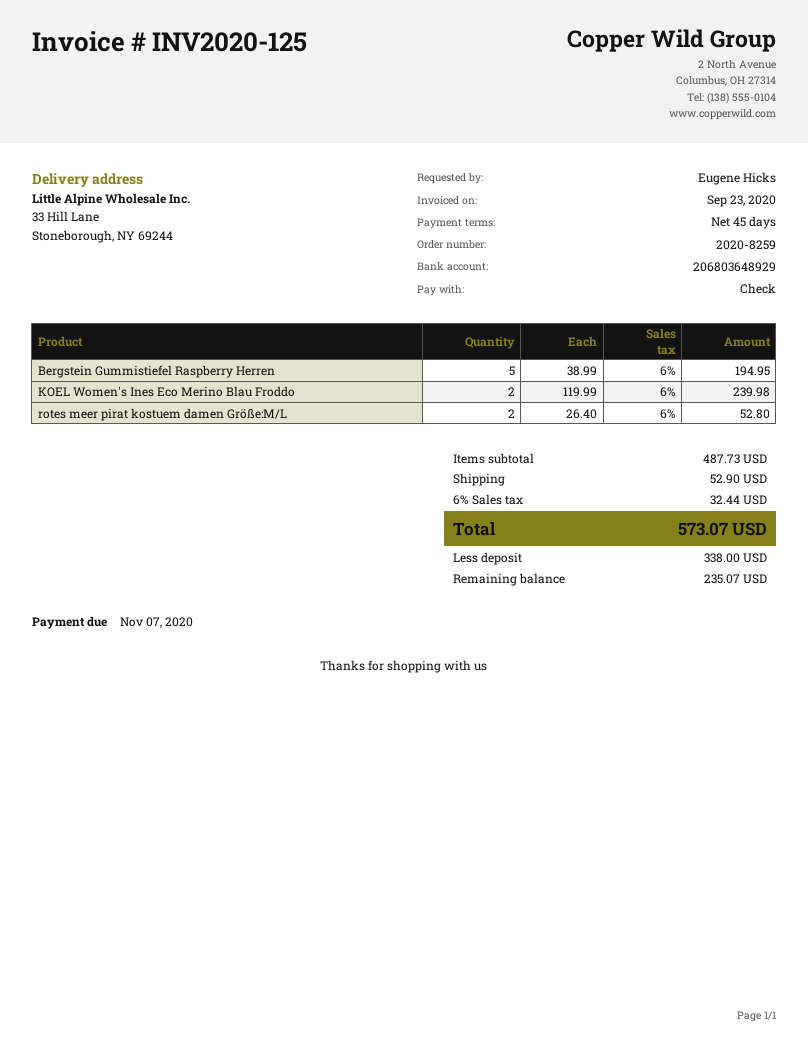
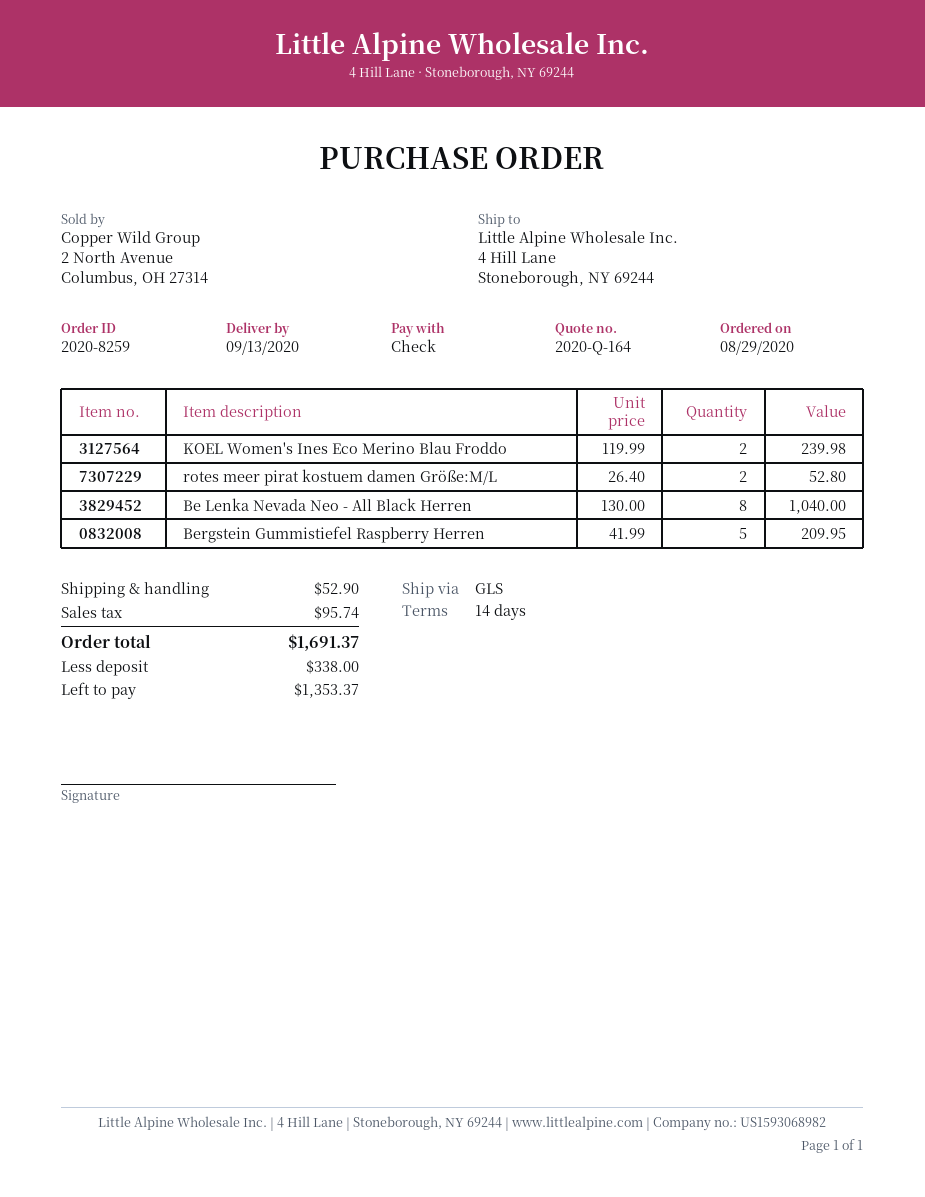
payment terms: 45 days -> 14 days
ship to: 33 Hill Lane, Stoneborough, NY 69244 -> 4 Hill Lane, Stoneborough, NY 69244
Bergstein Gummistiefel Raspberry Herren: 5 x 38.99 = 194.95 -> 5 x 41.99 = 209.95
Be Lenka Nevada Neo - All Black Herren: none -> 8 x 130.00 = 1040.00
tax: 32.44 -> 95.74
total: 573.07 -> 1691.37
balance: 235.07 -> 1353.37

